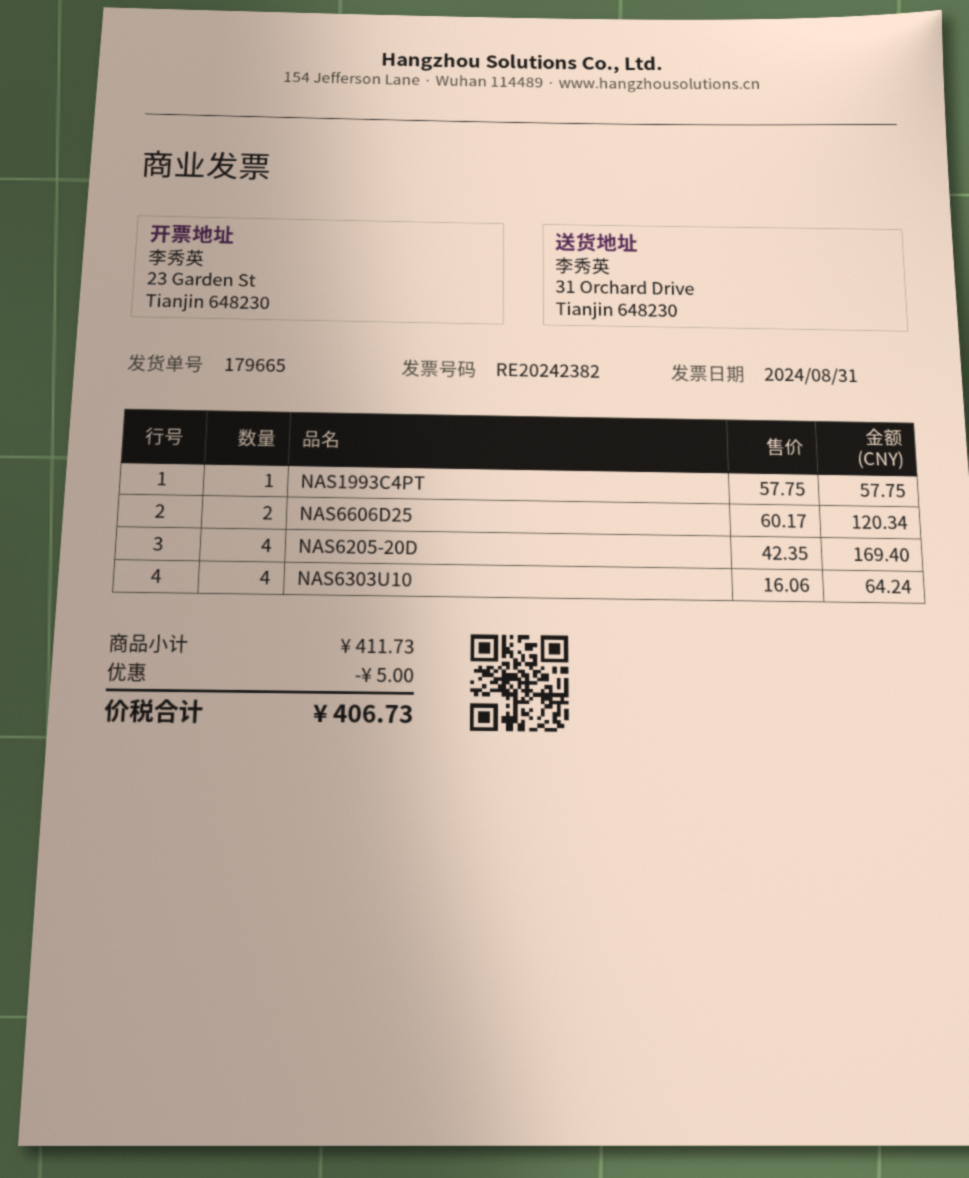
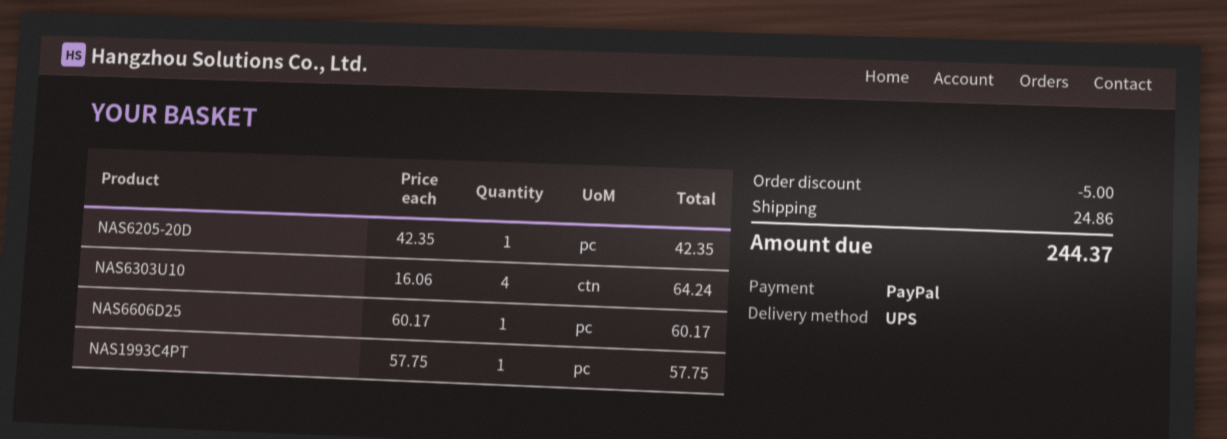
NAS6606D25: 2 x 60.17 = 120.34 -> 1 x 60.17 = 60.17
NAS6205-20D: 4 x 42.35 = 169.40 -> 1 x 42.35 = 42.35
shipping: none -> 24.86
total: 406.73 -> 244.37

